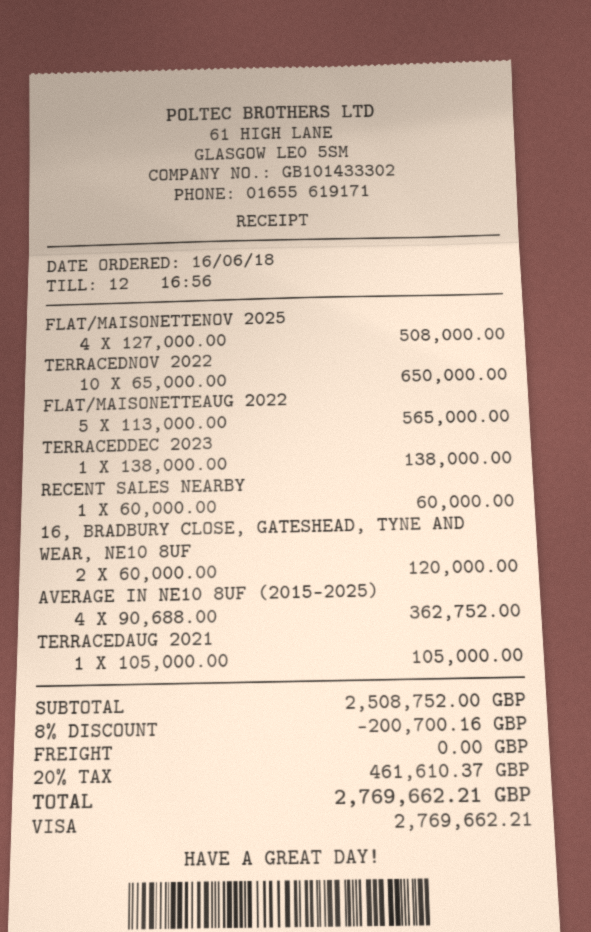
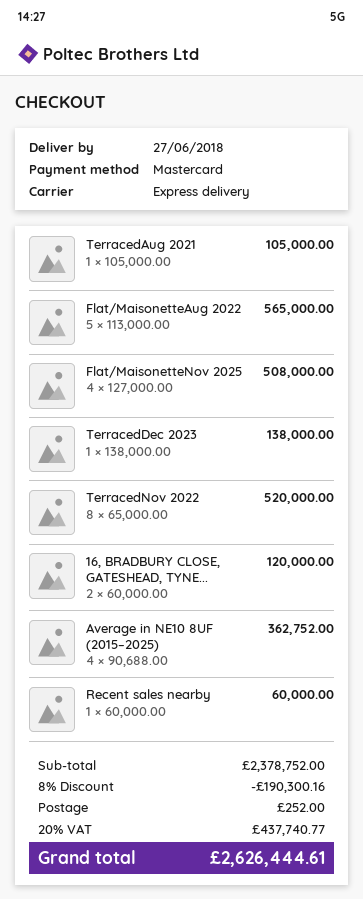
payment method: Visa -> Mastercard
TERRACEDNOV 2022: 10 x 65000.00 = 650000.00 -> 8 x 65000.00 = 520000.00
subtotal: 2508752.00 -> 2378752.00
discount: 8% = 200700.16 -> 8% = 190300.16
shipping: 0.00 -> 252.00
tax: 20% = 461610.37 -> 20% = 437740.77
total: 2769662.21 -> 2626444.61

